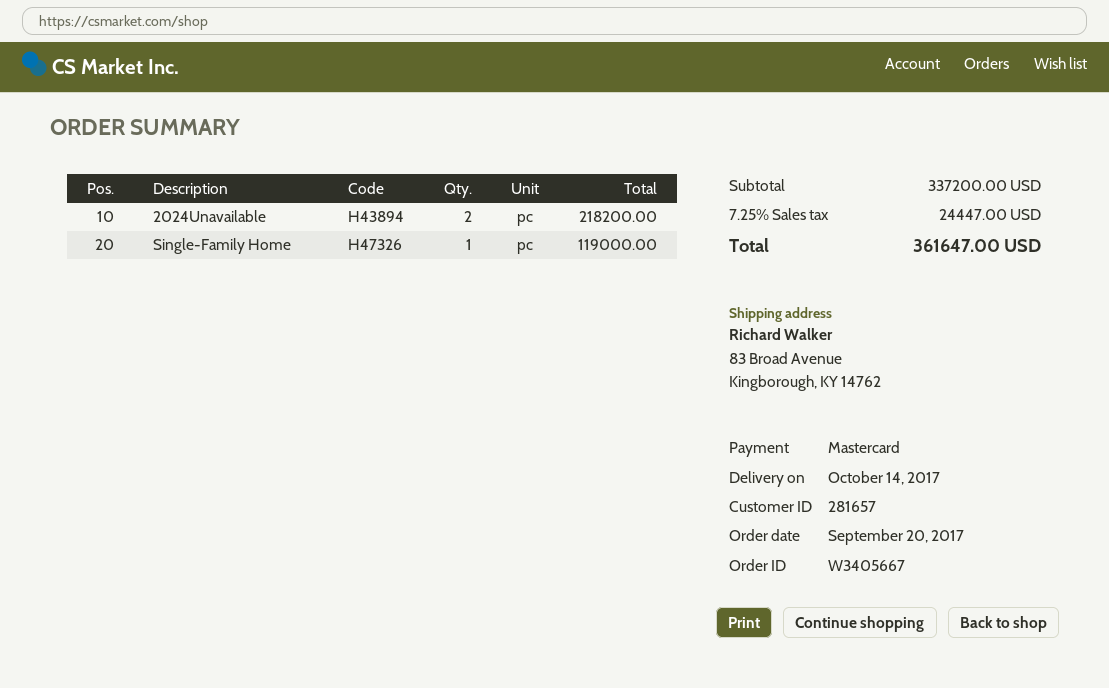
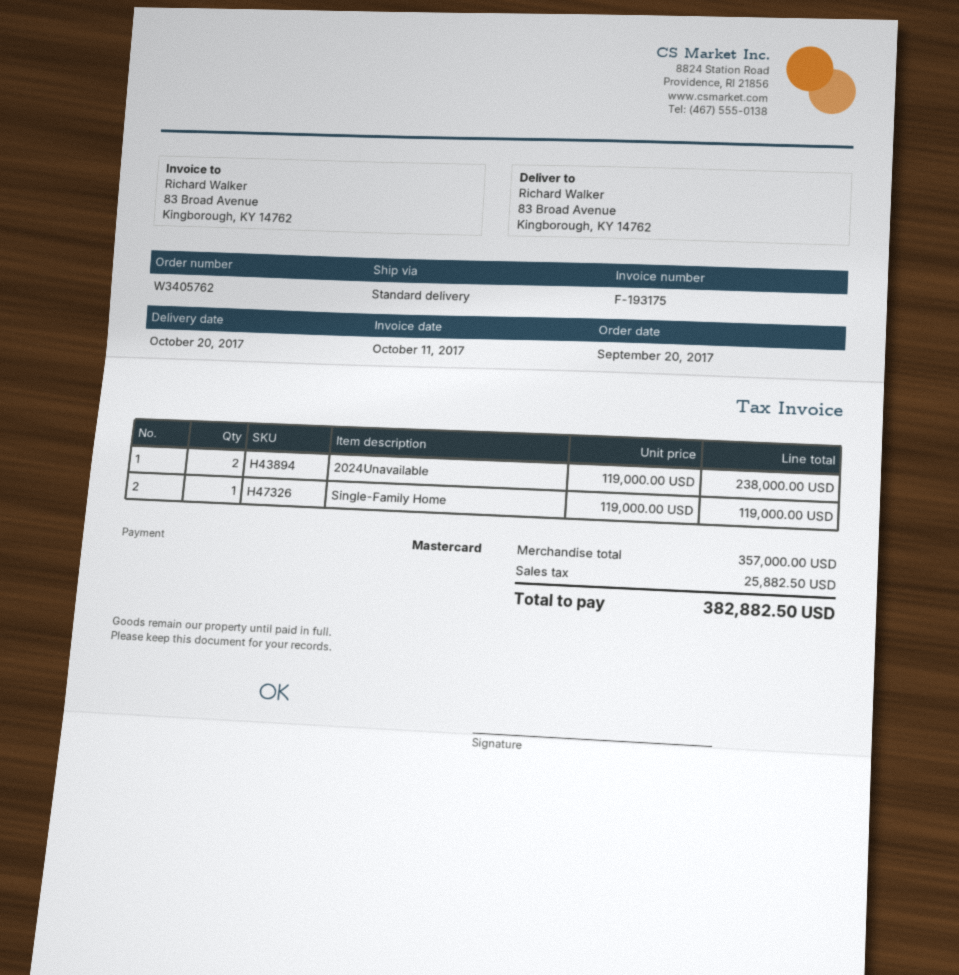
order number: W3405667 -> W3405762
delivery date: 2017-10-14 -> 2017-10-20
2024Unavailable: 2 for 218200.00 -> 2 for 238000.00
subtotal: 337200.00 -> 357000.00
tax: 24447.00 -> 25882.50
total: 361647.00 -> 382882.50

